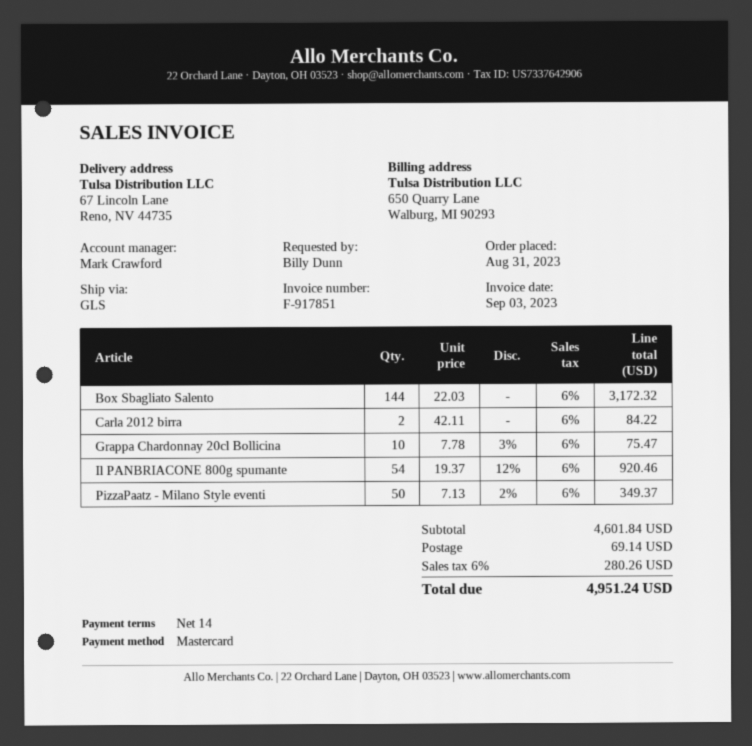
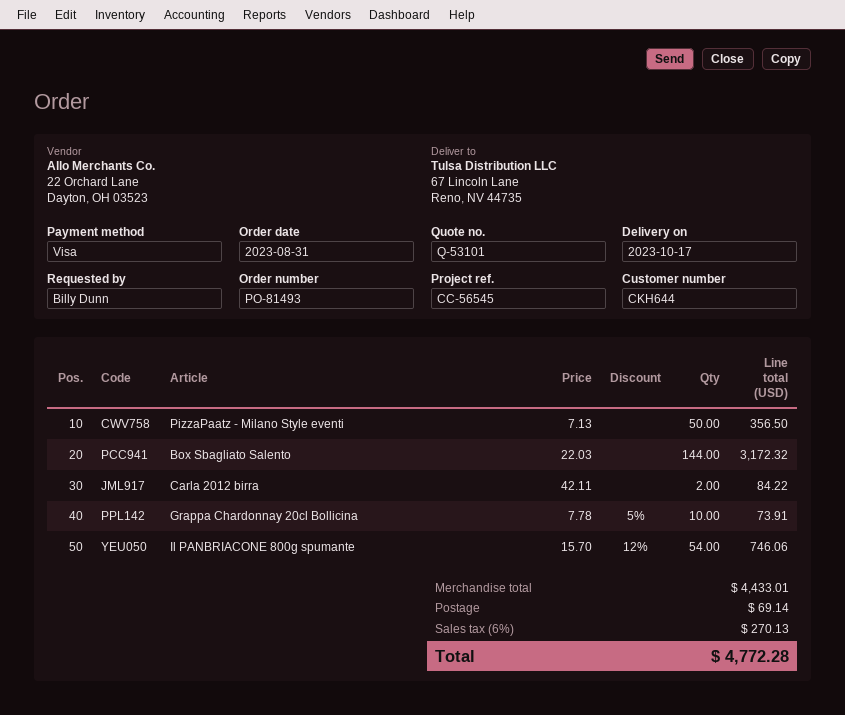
payment method: Mastercard -> Visa
Grappa Chardonnay 20cl Bollicina: 10 x 7.78 - 3% = 75.47 -> 10 x 7.78 - 5% = 73.91
Il PANBRIACONE 800g spumante: 54 x 19.37 - 12% = 920.46 -> 54 x 15.70 - 12% = 746.06
PizzaPaatz - Milano Style eventi: 50 x 7.13 - 2% = 349.37 -> 50 x 7.13 = 356.50
subtotal: 4601.84 -> 4433.01
tax: 6% = 280.26 -> 6% = 270.13
total: 4951.24 -> 4772.28

